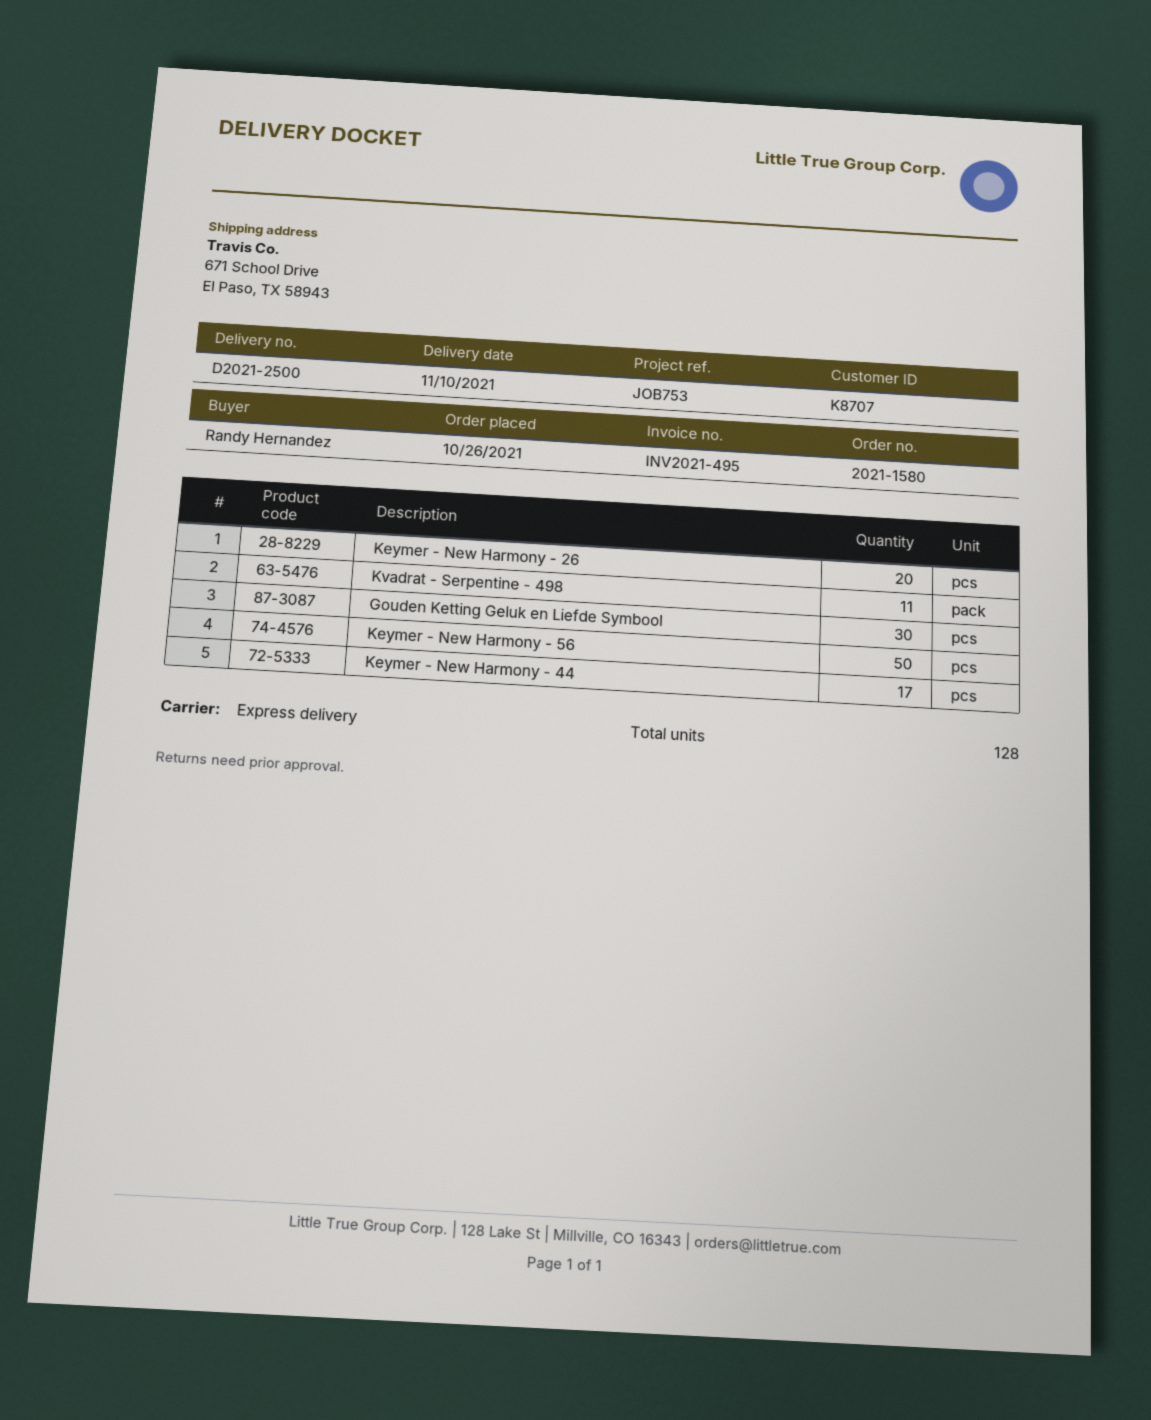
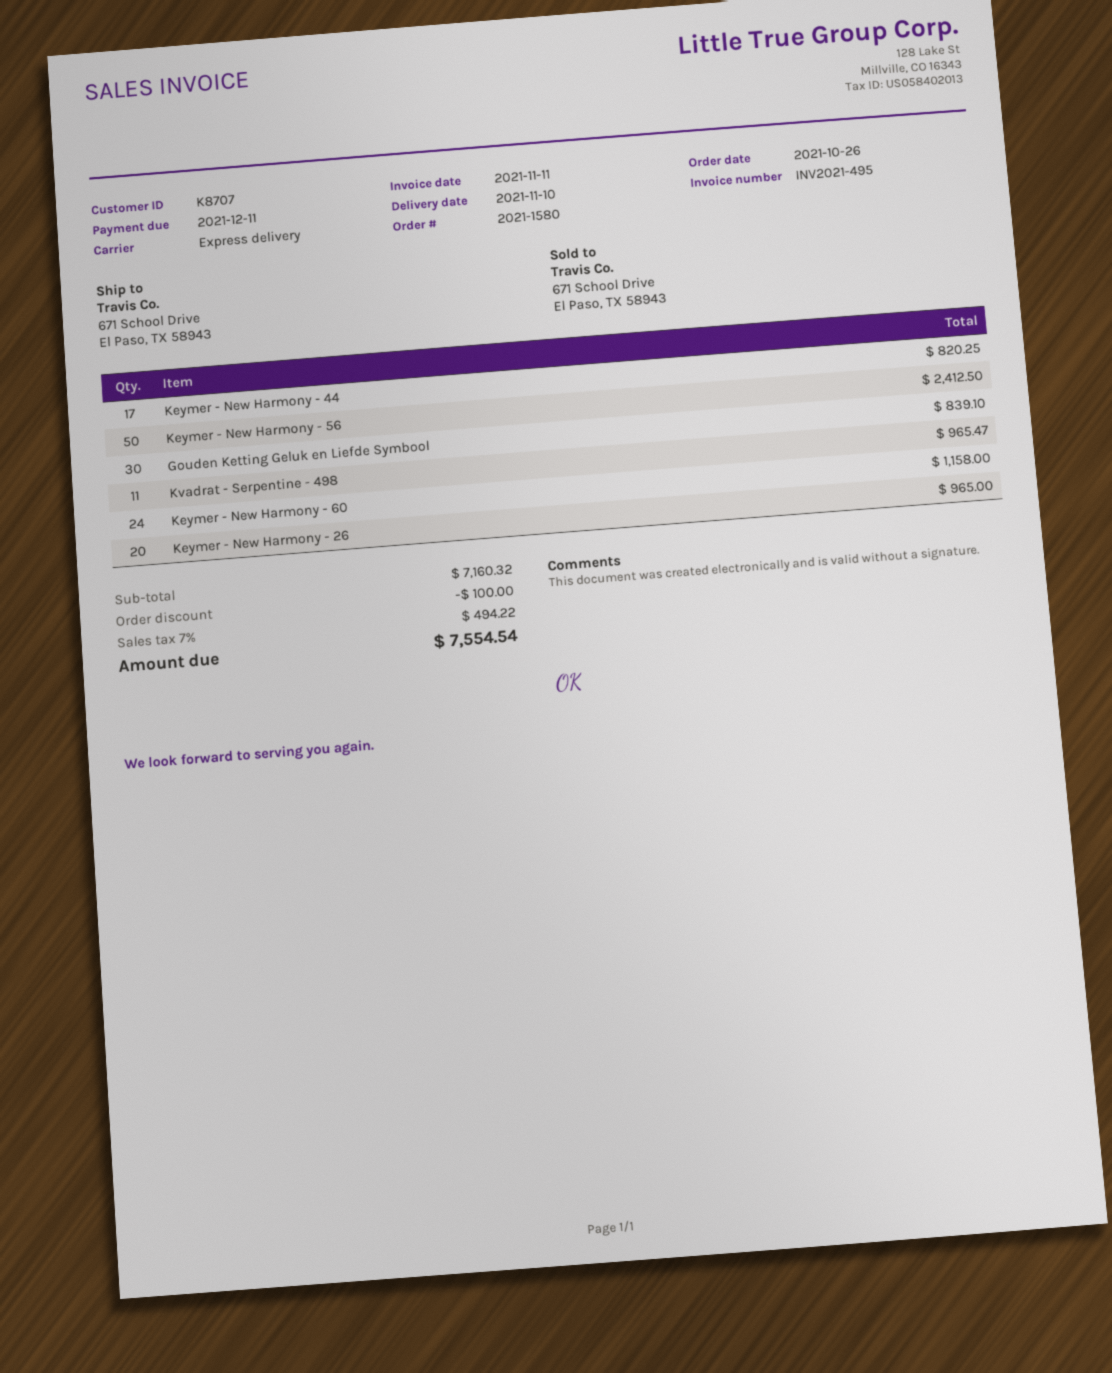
Keymer - New Harmony - 60: none -> 24

